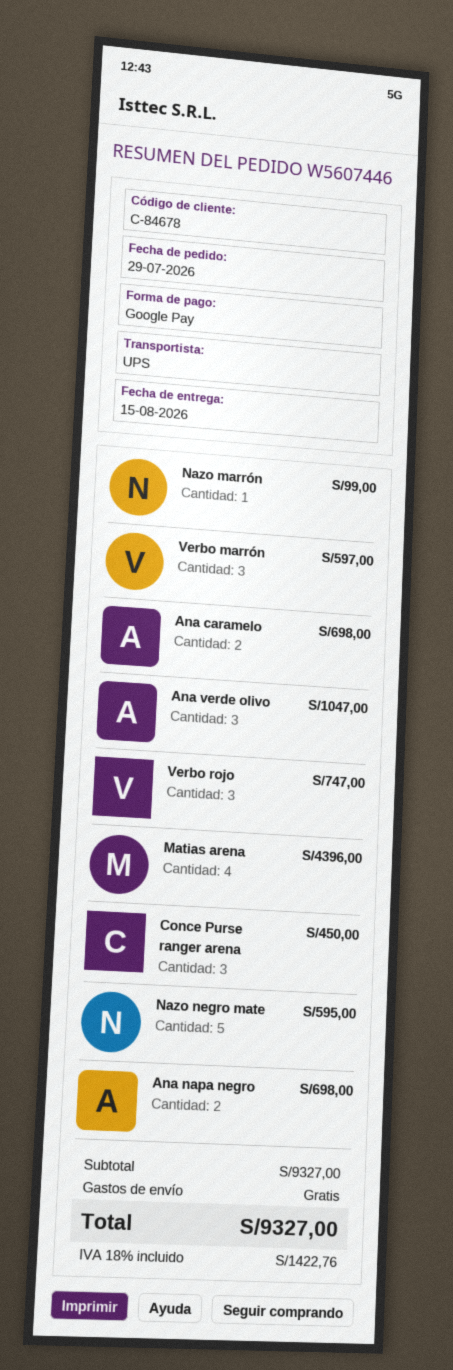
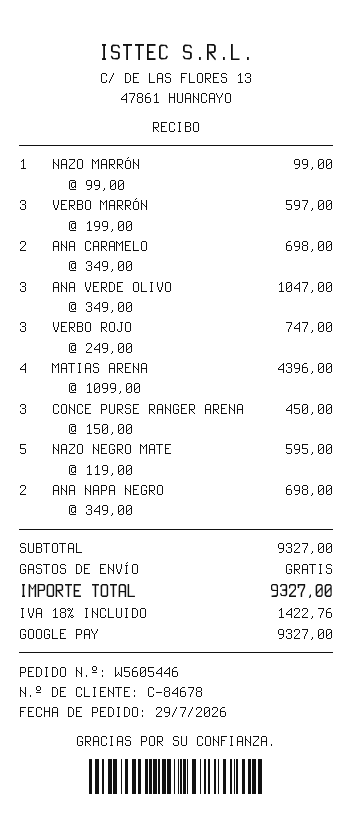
order number: W5607446 -> W5605446

